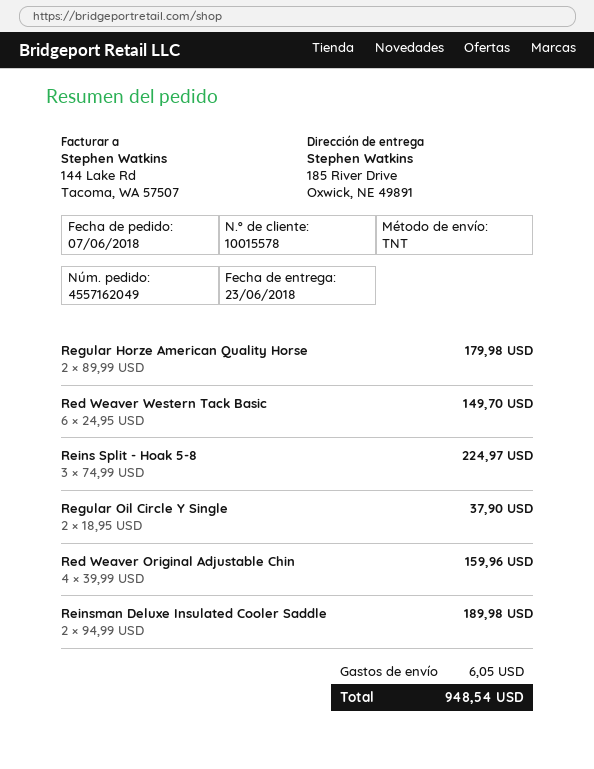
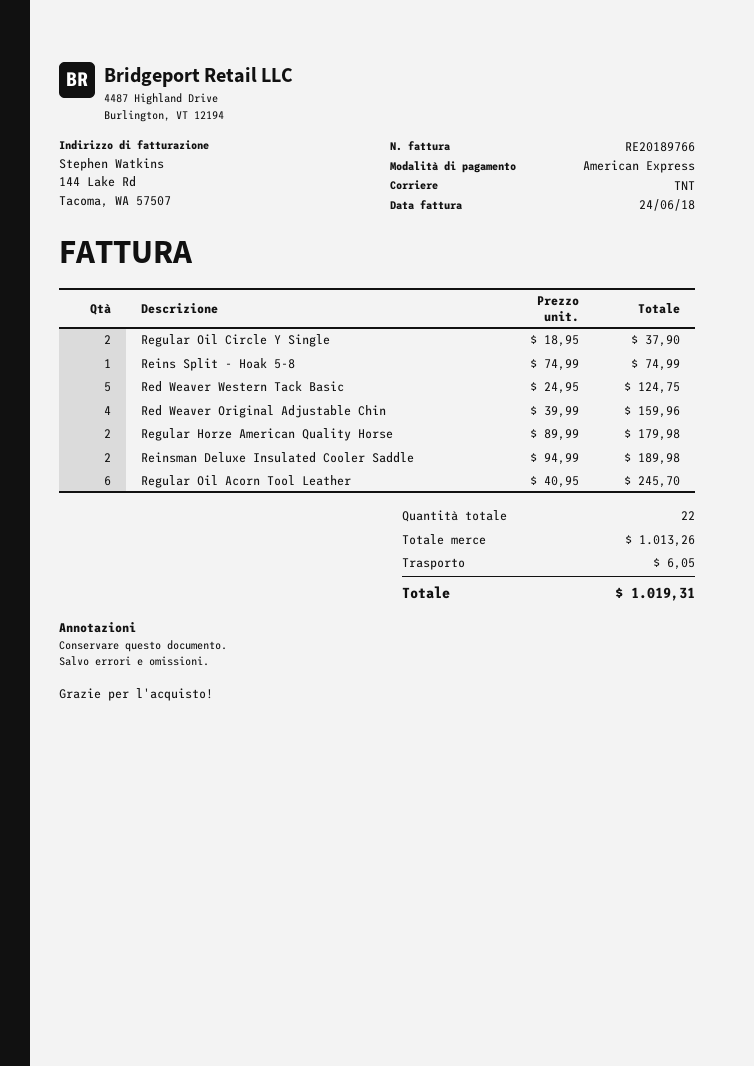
Red Weaver Western Tack Basic: 6 x 24.95 = 149.70 -> 5 x 24.95 = 124.75
Reins Split - Hoak 5-8: 3 x 74.99 = 224.97 -> 1 x 74.99 = 74.99
Regular Oil Acorn Tool Leather: none -> 6 x 40.95 = 245.70
total: 948.54 -> 1019.31

